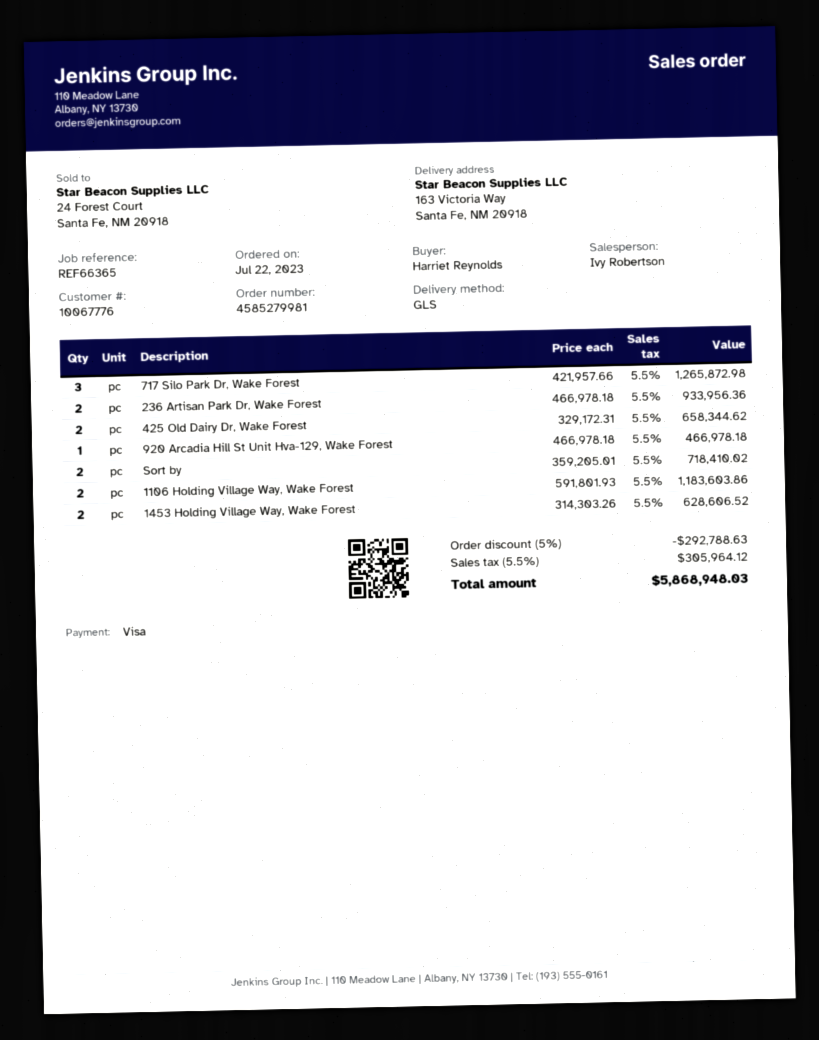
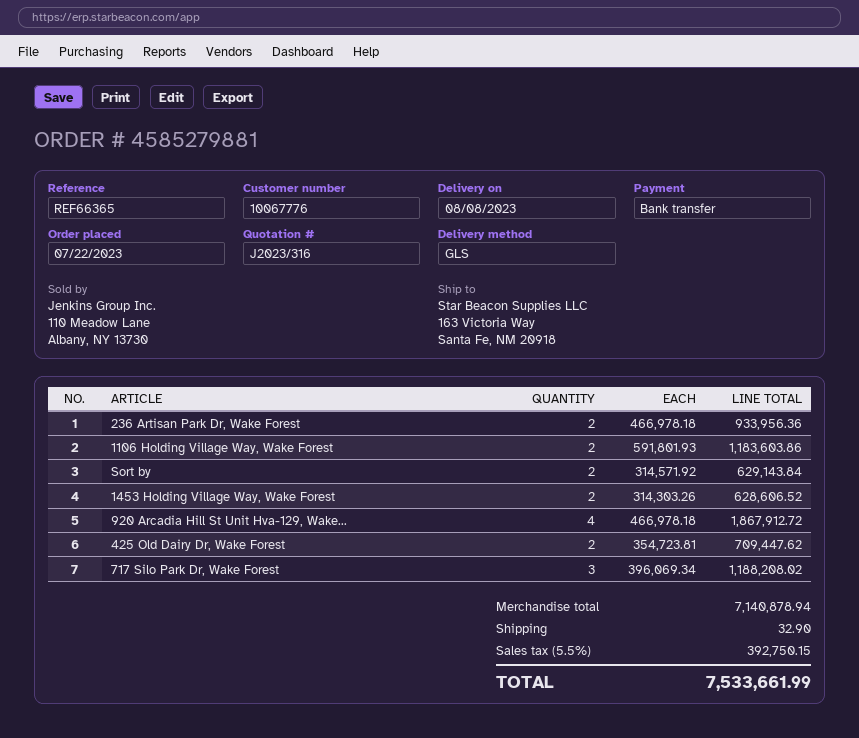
order number: 4585279981 -> 4585279881
payment method: Visa -> bank transfer
717 Silo Park Dr, Wake Forest: 3 x 421957.66 = 1265872.98 -> 3 x 396069.34 = 1188208.02
425 Old Dairy Dr, Wake Forest: 2 x 329172.31 = 658344.62 -> 2 x 354723.81 = 709447.62
920 Arcadia Hill St Unit Hva-129, Wake Forest: 1 x 466978.18 = 466978.18 -> 4 x 466978.18 = 1867912.72
Sort by: 2 x 359205.01 = 718410.02 -> 2 x 314571.92 = 629143.84
discount: 5% = 292788.63 -> none
shipping: none -> 32.90
tax: 5.5% = 305964.12 -> 5.5% = 392750.15
total: 5868948.03 -> 7533661.99

